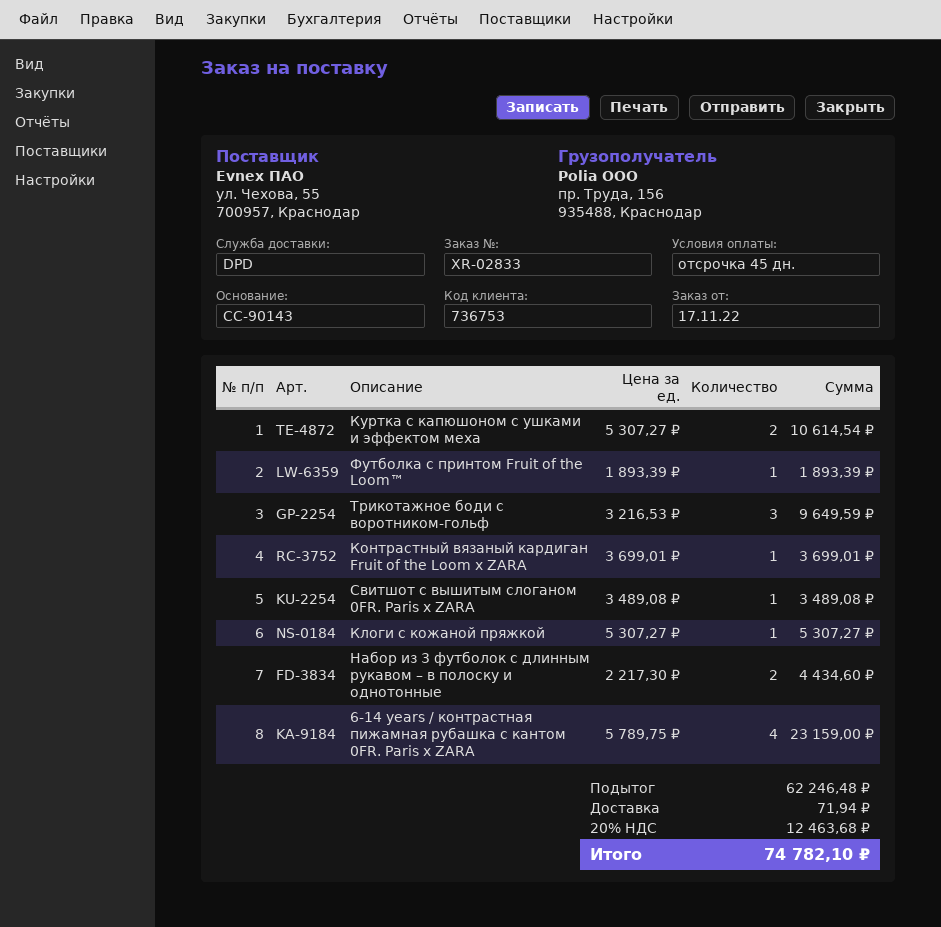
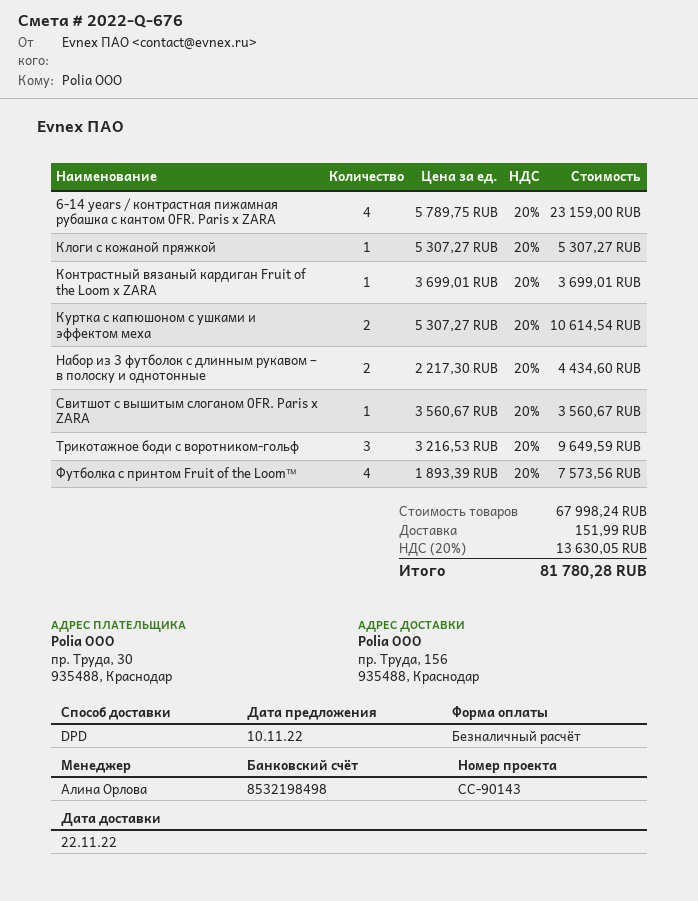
Футболка с принтом Fruit of the Loom™: 1 x 1893.39 = 1893.39 -> 4 x 1893.39 = 7573.56
Свитшот с вышитым слоганом 0FR. Paris x ZARA: 1 x 3489.08 = 3489.08 -> 1 x 3560.67 = 3560.67
subtotal: 62246.48 -> 67998.24
shipping: 71.94 -> 151.99
tax: 20% = 12463.68 -> 20% = 13630.05
total: 74782.10 -> 81780.28

